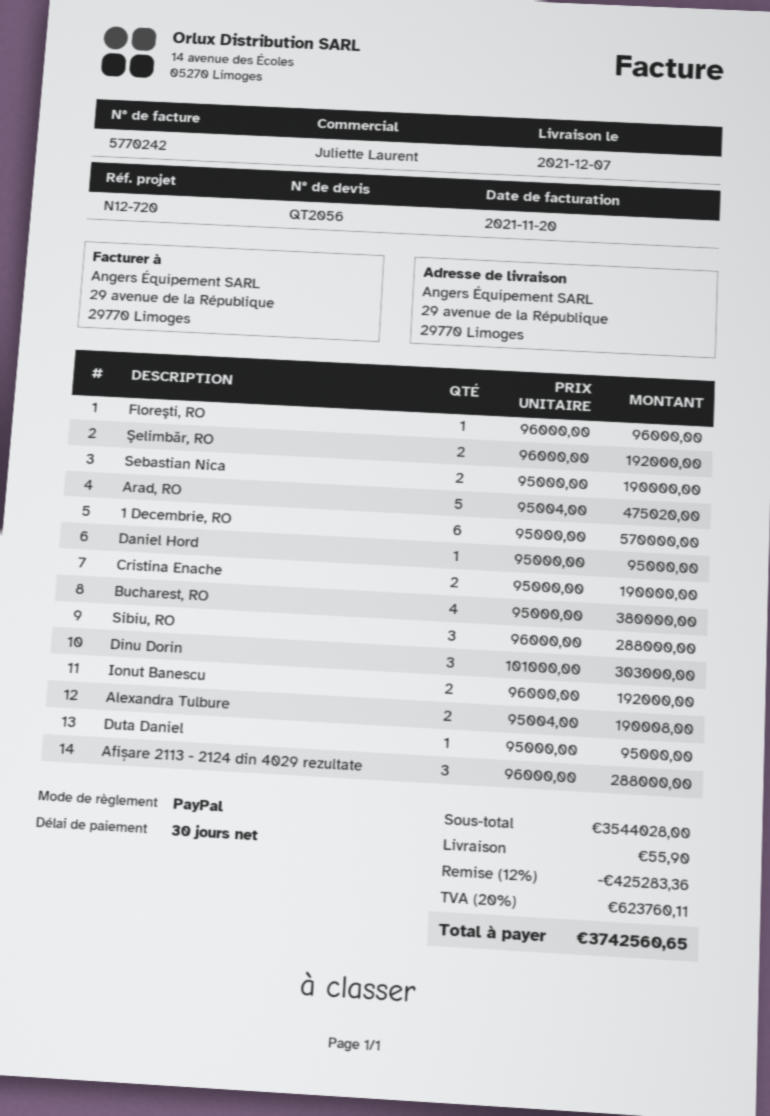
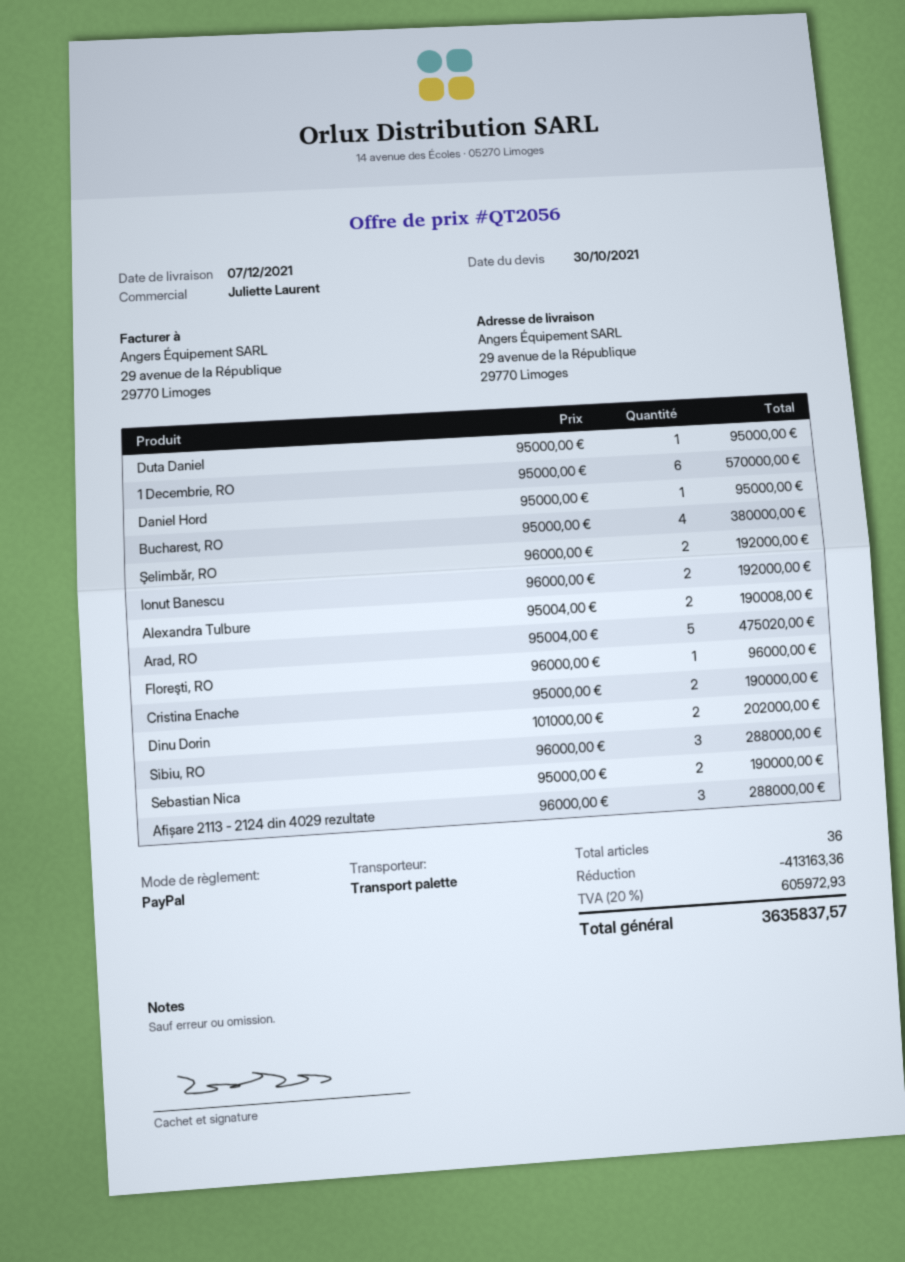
Dinu Dorin: 3 x 101000.00 = 303000.00 -> 2 x 101000.00 = 202000.00
discount: 425283.36 -> 413163.36
shipping: 55.90 -> none
tax: 20% = 623760.11 -> 20% = 605972.93
total: 3742560.65 -> 3635837.57

